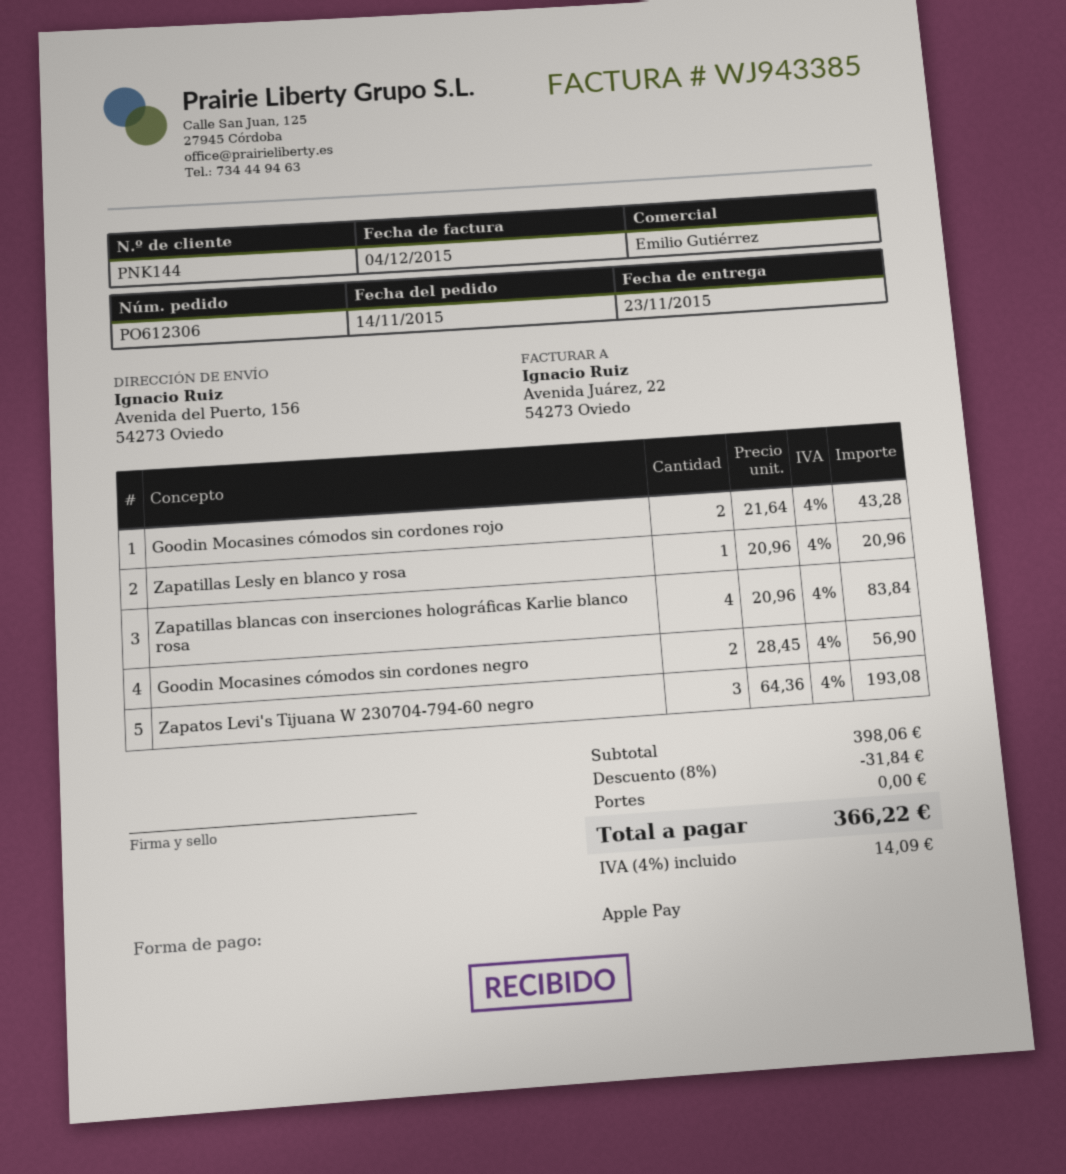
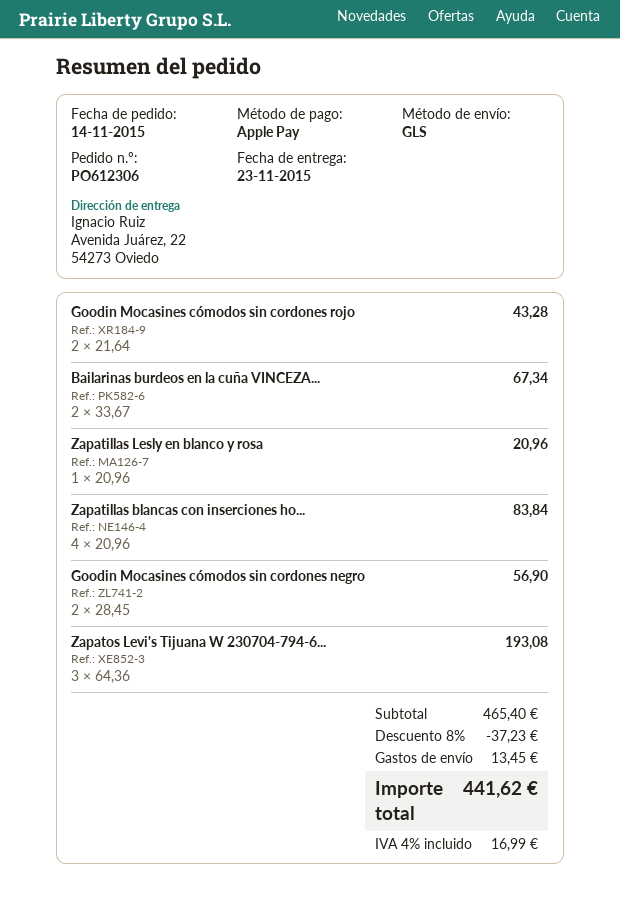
ship to: Avenida del Puerto, 156, 54273 Oviedo -> Avenida Juárez, 22, 54273 Oviedo
Bailarinas burdeos en la cuña VINCEZA...: none -> 2 x 33.67 = 67.34
subtotal: 398.06 -> 465.40
discount: 8% = 31.84 -> 8% = 37.23
shipping: 0.00 -> 13.45
tax: 4% = 14.09 -> 4% = 16.99
total: 366.22 -> 441.62

